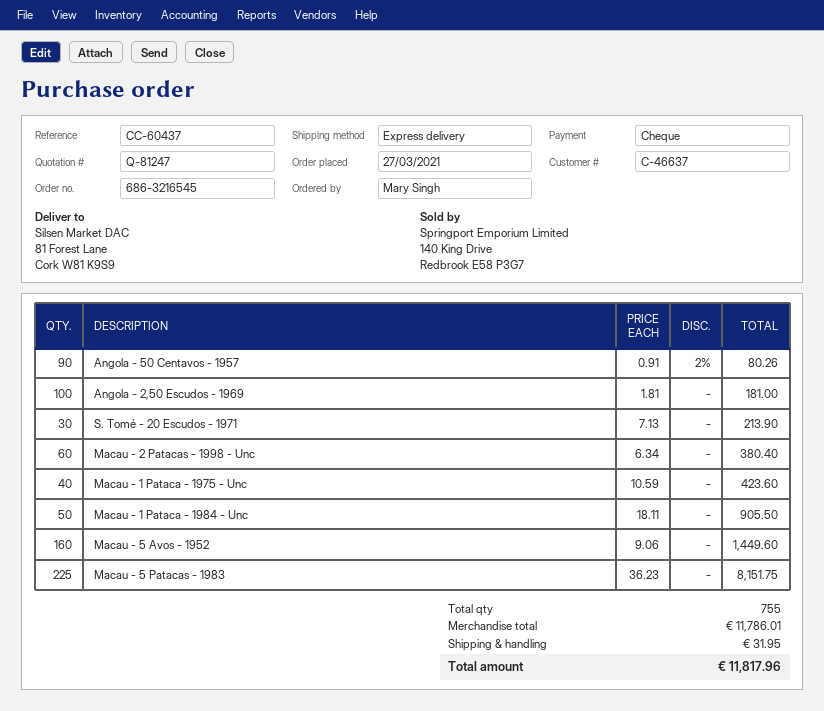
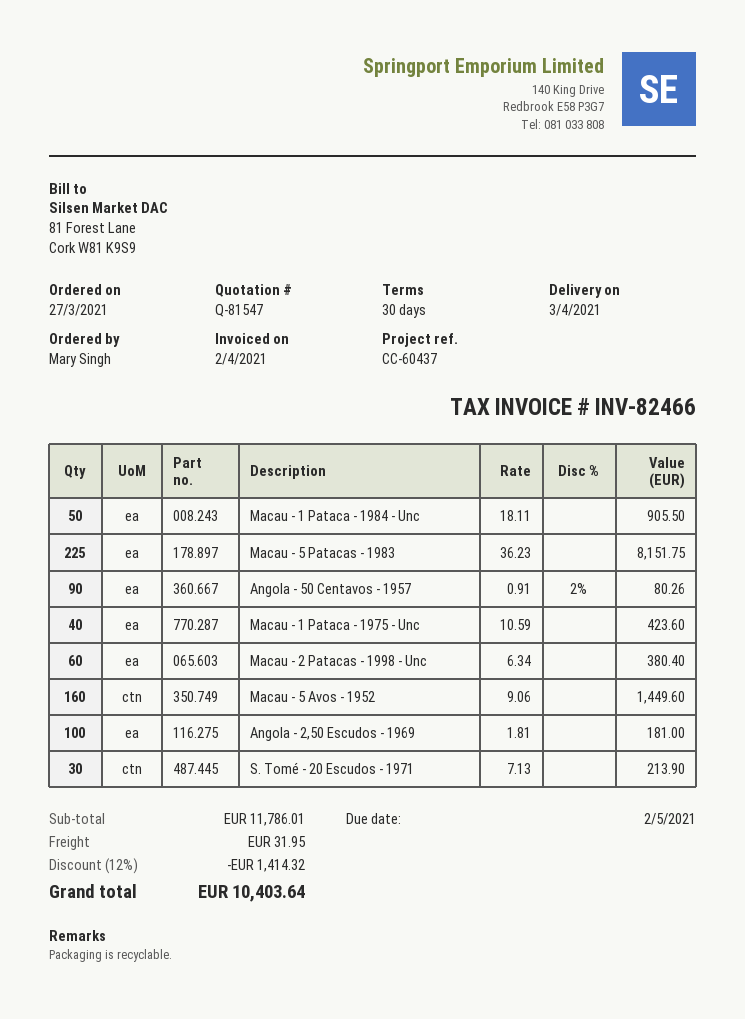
quote number: Q-81247 -> Q-81547
discount: none -> 12% = 1414.32
total: 11817.96 -> 10403.64

